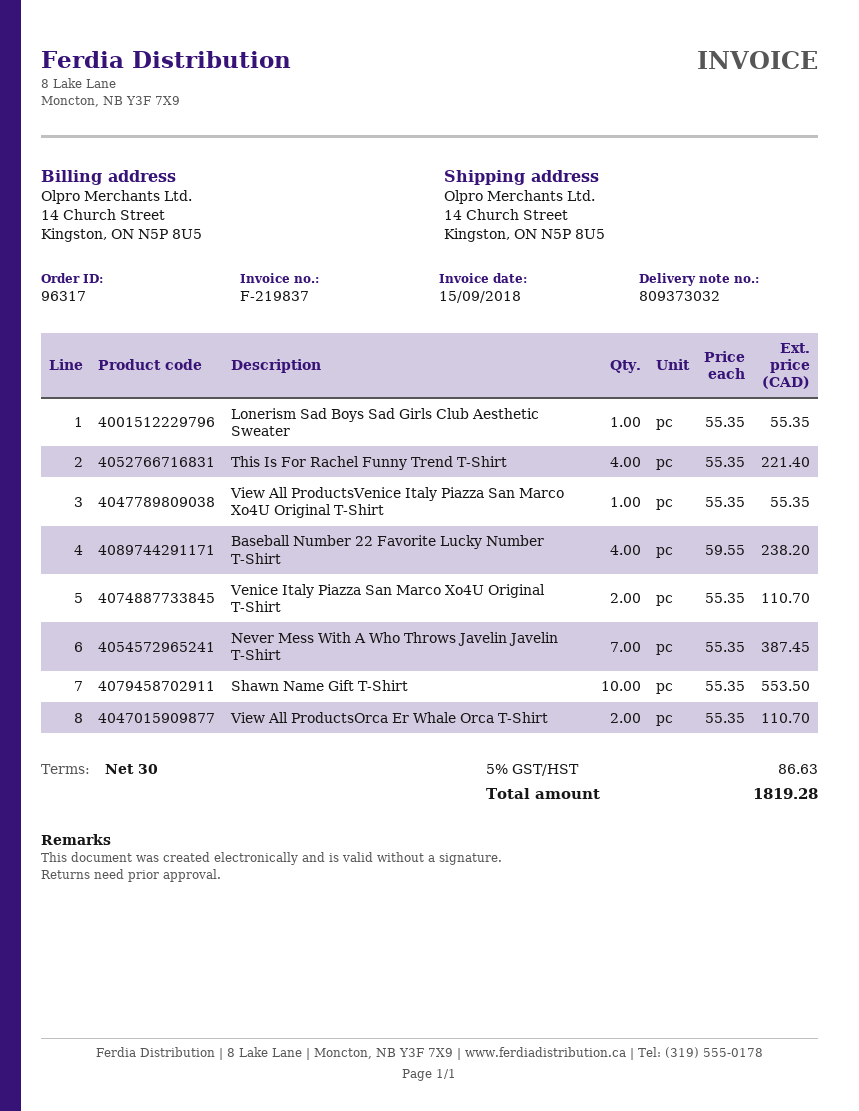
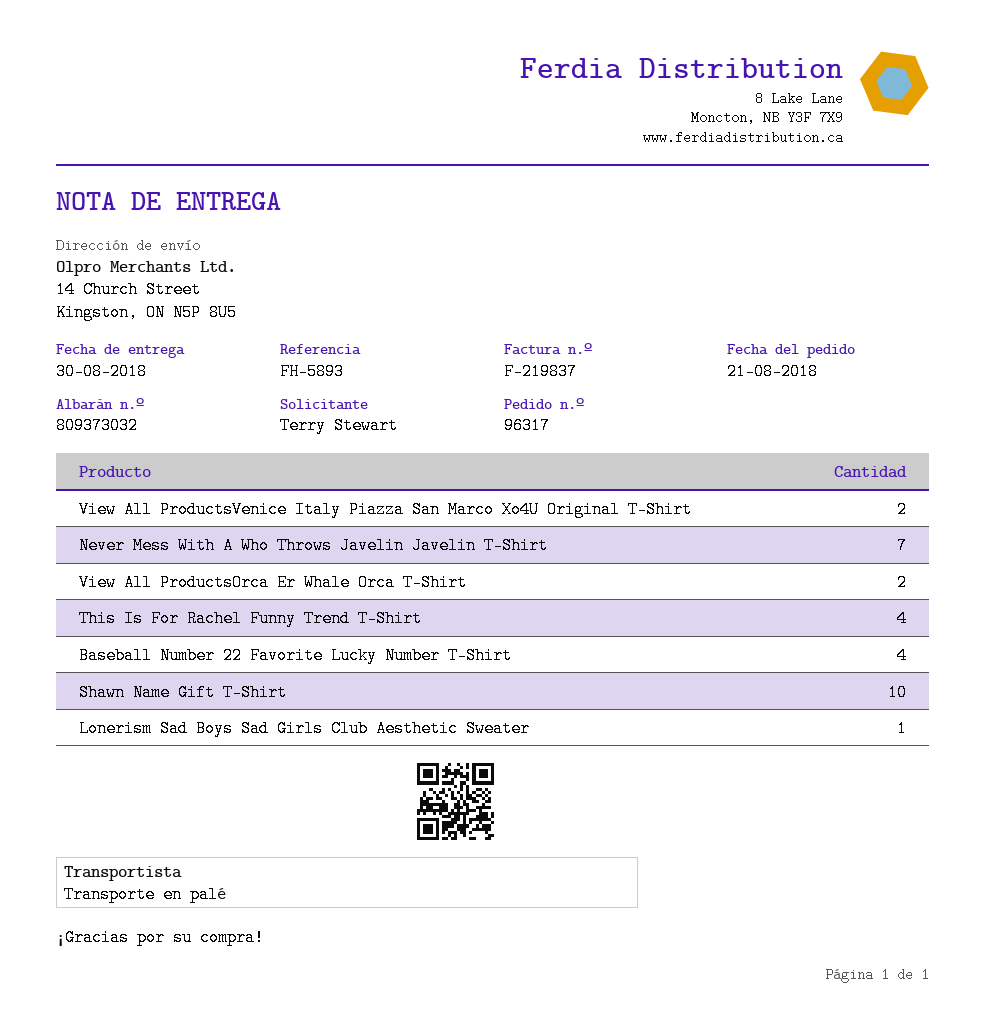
View All ProductsVenice Italy Piazza San Marco Xo4U Original T-Shirt: 1 -> 2
Venice Italy Piazza San Marco Xo4U Original T-Shirt: 2 -> none

